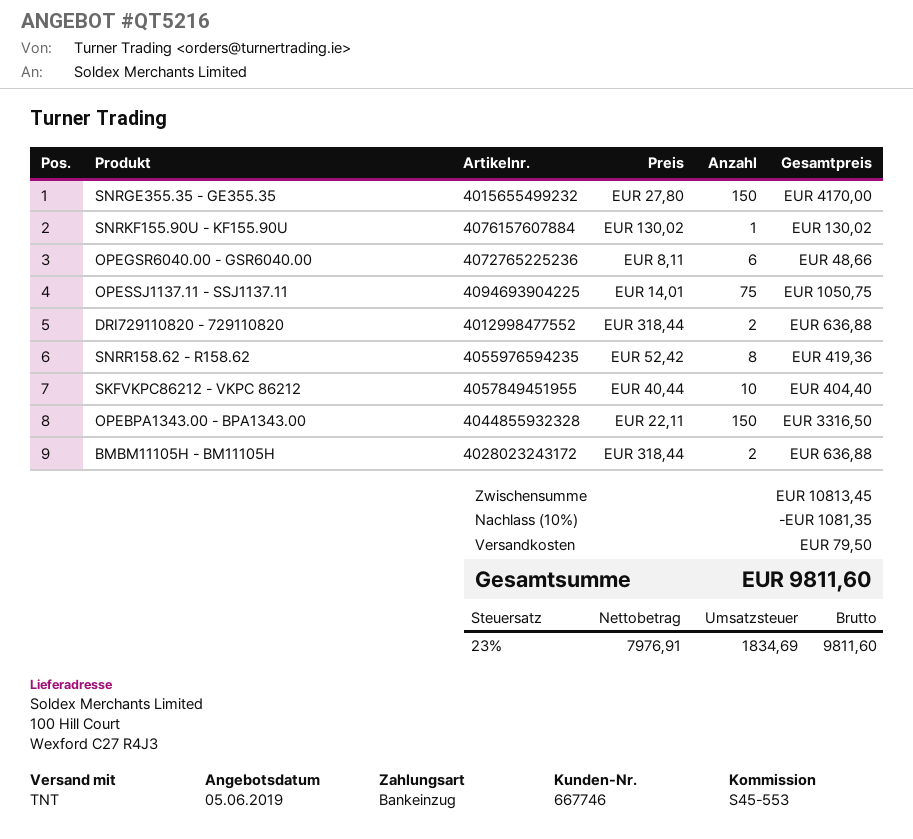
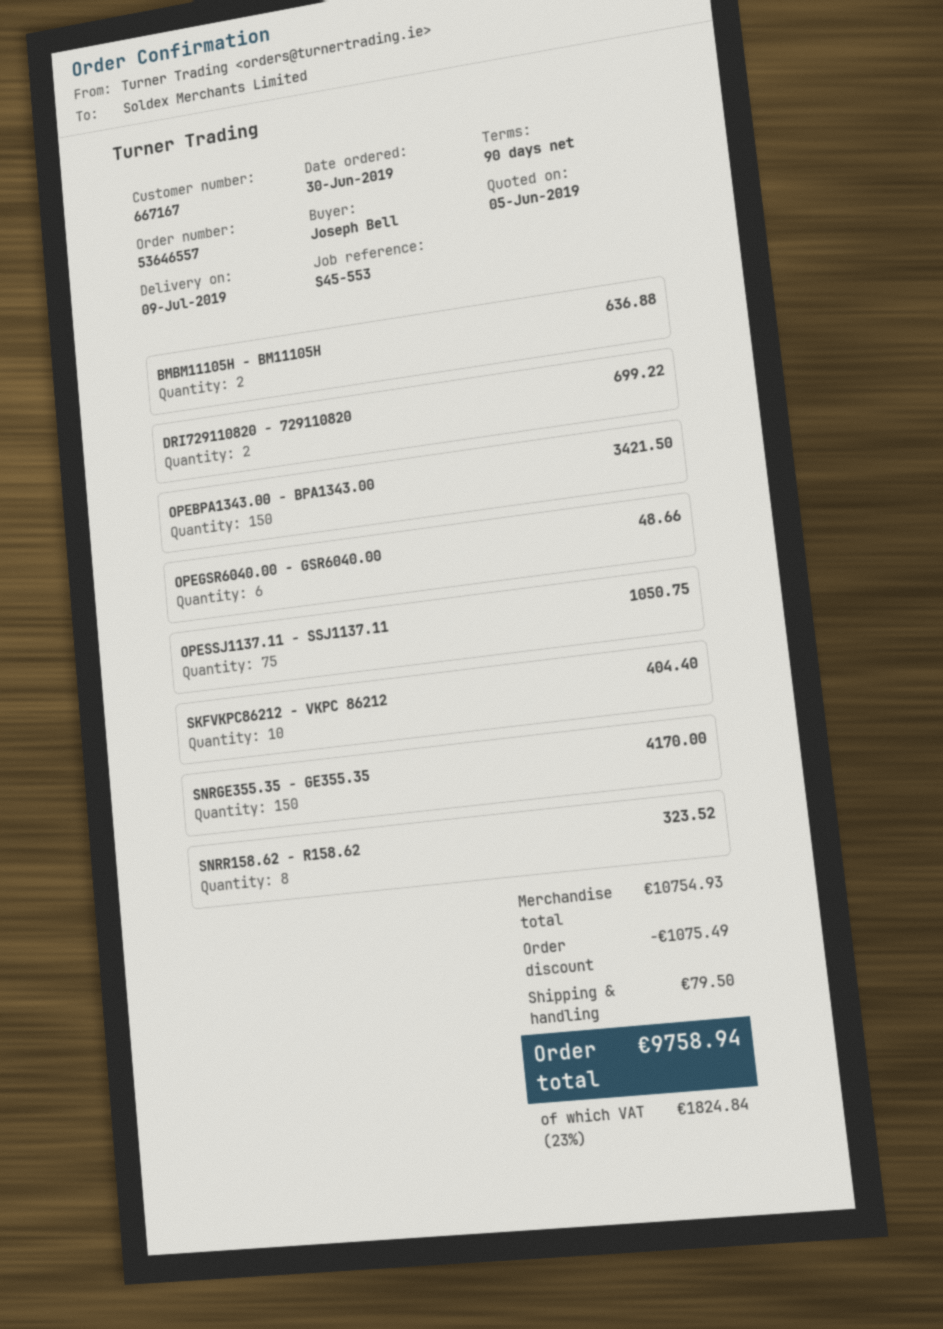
customer number: 667746 -> 667167
SNRKF155.90U - KF155.90U: 1 for 130.02 -> none
DRI729110820 - 729110820: 2 for 636.88 -> 2 for 699.22
SNRR158.62 - R158.62: 8 for 419.36 -> 8 for 323.52
OPEBPA1343.00 - BPA1343.00: 150 for 3316.50 -> 150 for 3421.50
subtotal: 10813.45 -> 10754.93
discount: 1081.35 -> 1075.49
tax: 23% = 1834.69 -> 23% = 1824.84
total: 9811.60 -> 9758.94

